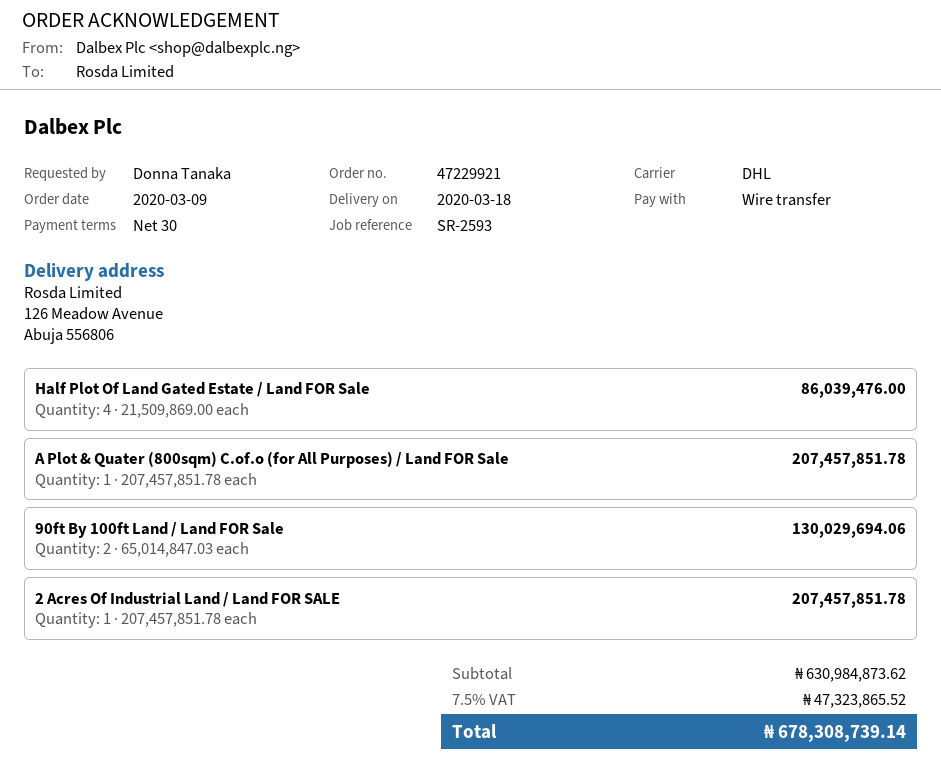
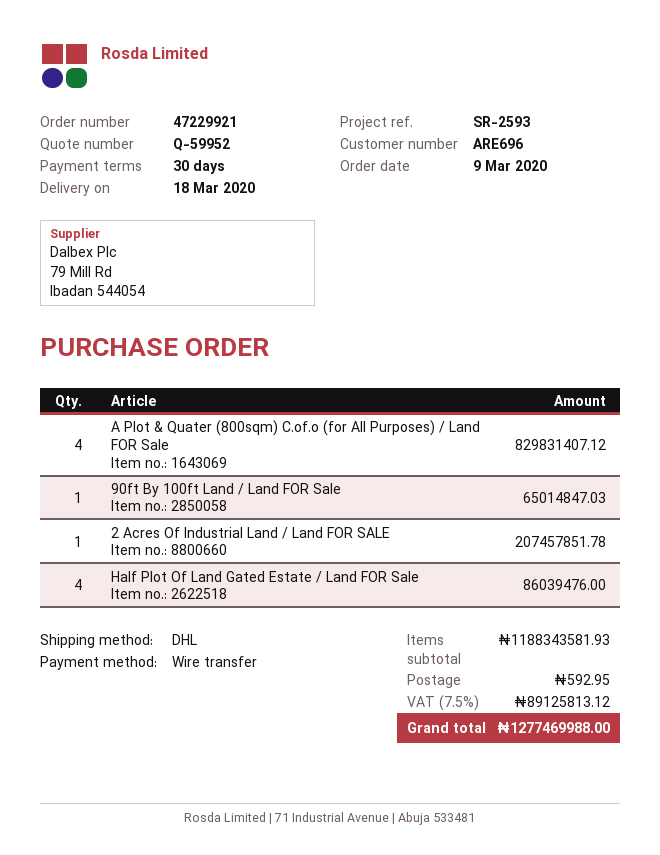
A Plot & Quater (800sqm) C.of.o (for All Purposes) / Land FOR Sale: 1 for 207457851.78 -> 4 for 829831407.12
90ft By 100ft Land / Land FOR Sale: 2 for 130029694.06 -> 1 for 65014847.03
subtotal: 630984873.62 -> 1188343581.93
shipping: none -> 592.95
tax: 7.5% = 47323865.52 -> 7.5% = 89125813.12
total: 678308739.14 -> 1277469988.00

